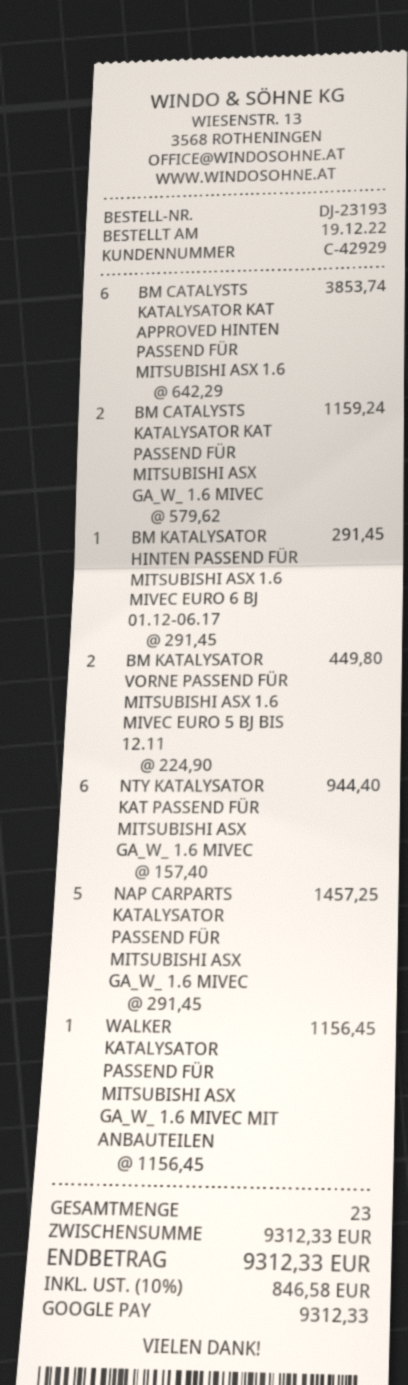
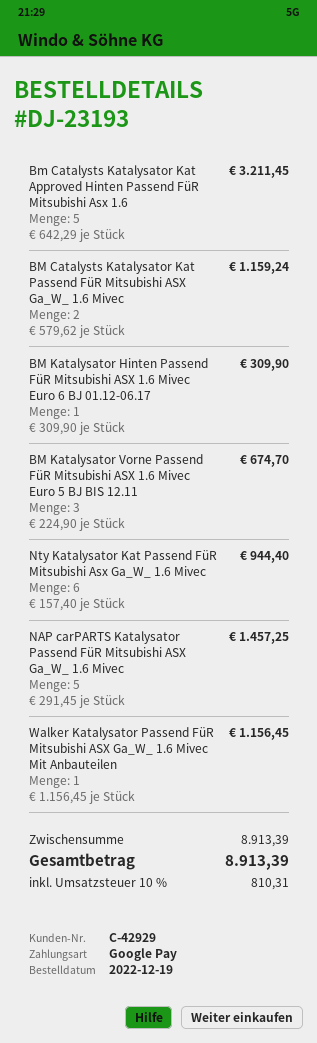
BM CATALYSTS KATALYSATOR KAT APPROVED HINTEN PASSEND FÜR MITSUBISHI ASX 1.6: 6 x 642.29 = 3853.74 -> 5 x 642.29 = 3211.45
BM KATALYSATOR HINTEN PASSEND FÜR MITSUBISHI ASX 1.6 MIVEC EURO 6 BJ 01.12-06.17: 1 x 291.45 = 291.45 -> 1 x 309.90 = 309.90
BM KATALYSATOR VORNE PASSEND FÜR MITSUBISHI ASX 1.6 MIVEC EURO 5 BJ BIS 12.11: 2 x 224.90 = 449.80 -> 3 x 224.90 = 674.70
subtotal: 9312.33 -> 8913.39
tax: 10% = 846.58 -> 10% = 810.31
total: 9312.33 -> 8913.39

